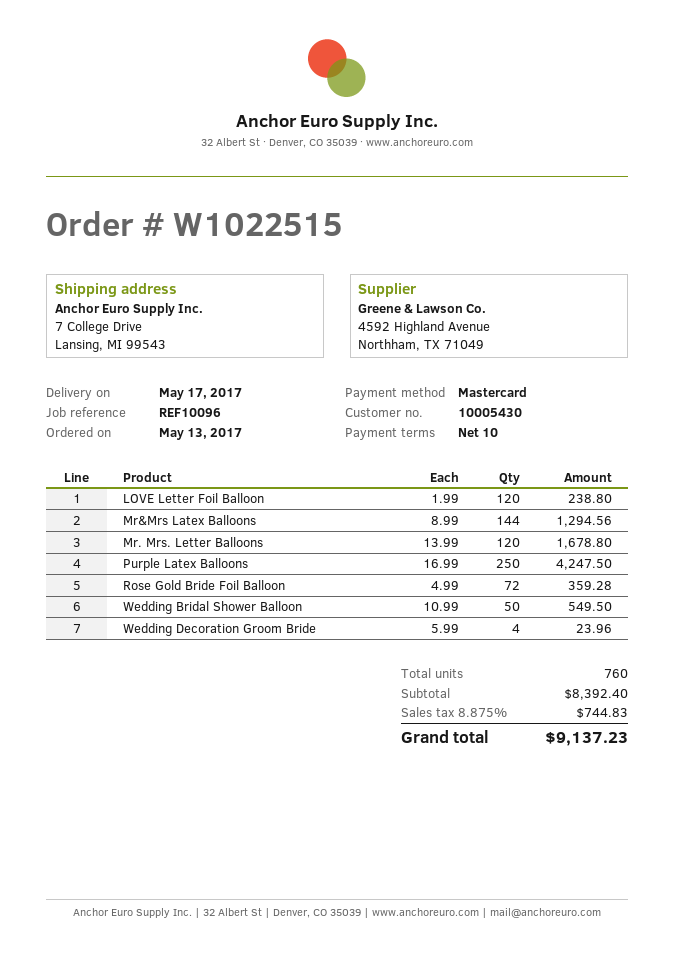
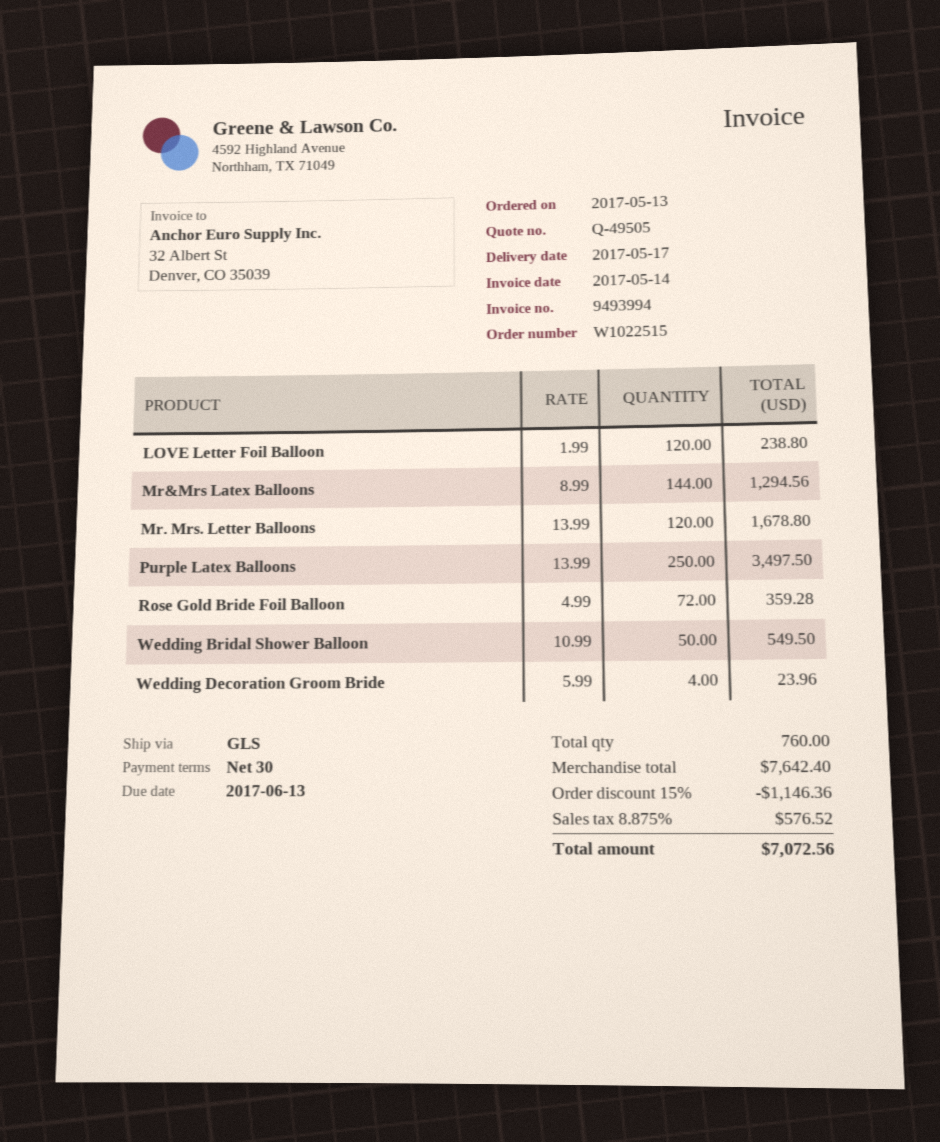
payment terms: 10 days -> 30 days
Purple Latex Balloons: 250 x 16.99 = 4247.50 -> 250 x 13.99 = 3497.50
subtotal: 8392.40 -> 7642.40
discount: none -> 15% = 1146.36
tax: 8.875% = 744.83 -> 8.875% = 576.52
total: 9137.23 -> 7072.56

